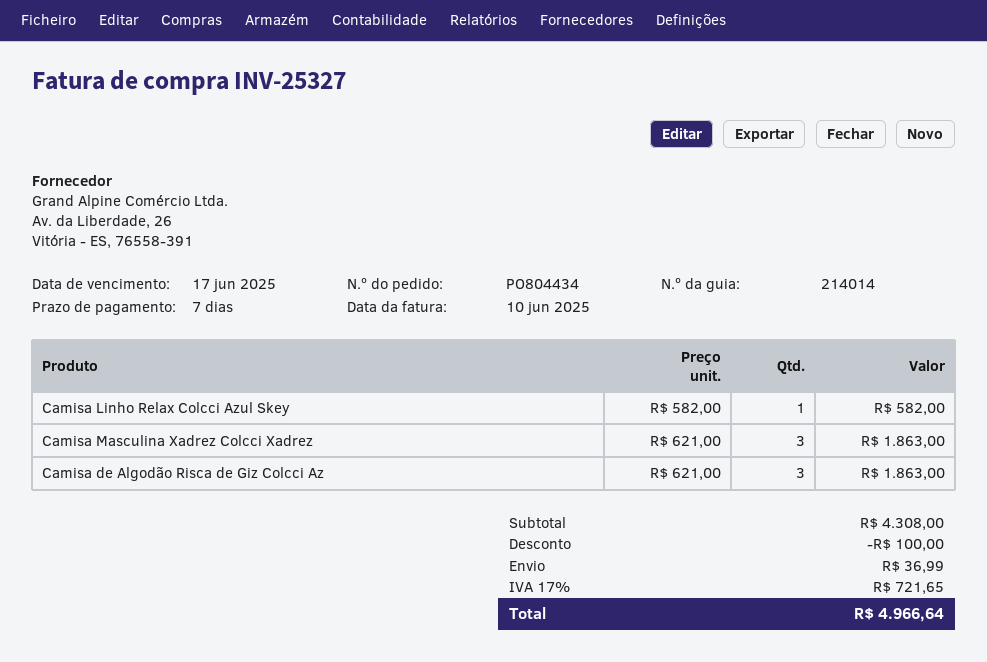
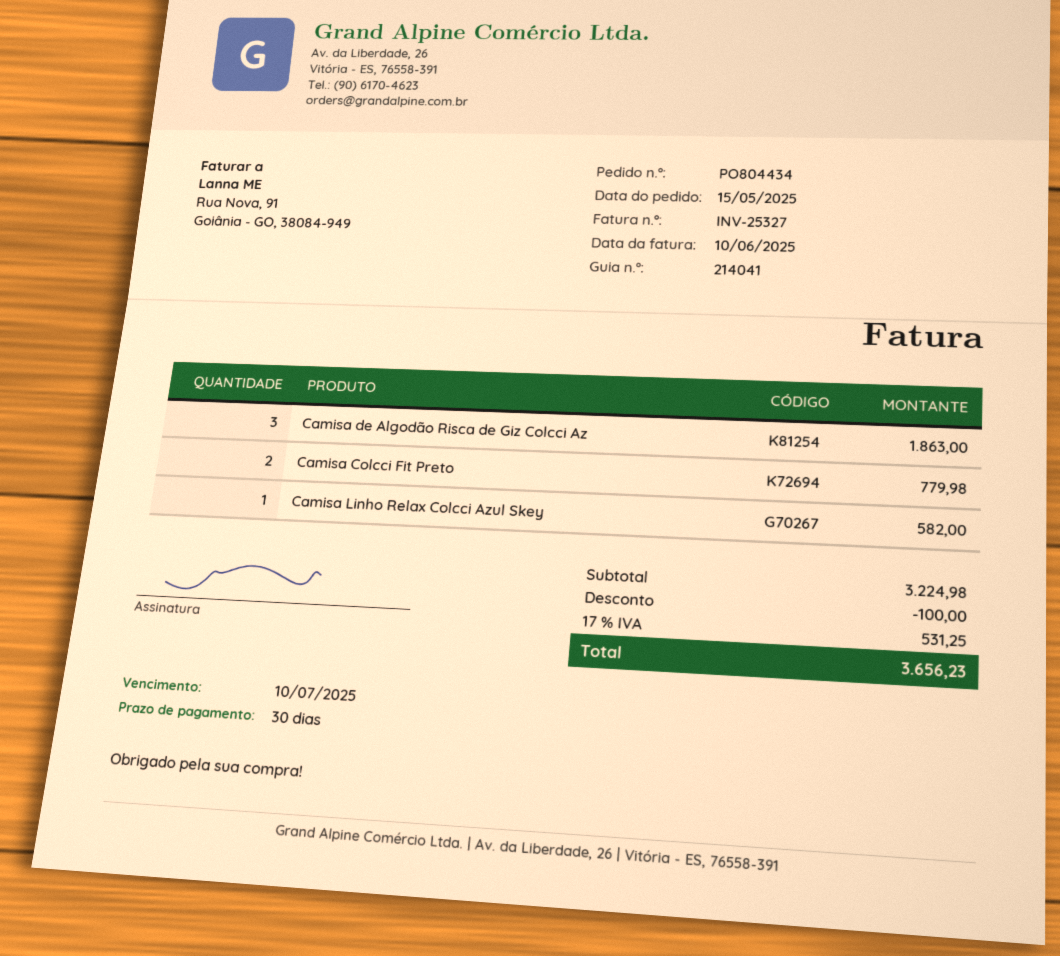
delivery note number: 214014 -> 214041
payment terms: 7 days -> 30 days
due date: 2025-06-17 -> 2025-07-10
Camisa Masculina Xadrez Colcci Xadrez: 3 for 1863.00 -> none
Camisa Colcci Fit Preto: none -> 2 for 779.98
subtotal: 4308.00 -> 3224.98
shipping: 36.99 -> none
tax: 17% = 721.65 -> 17% = 531.25
total: 4966.64 -> 3656.23

